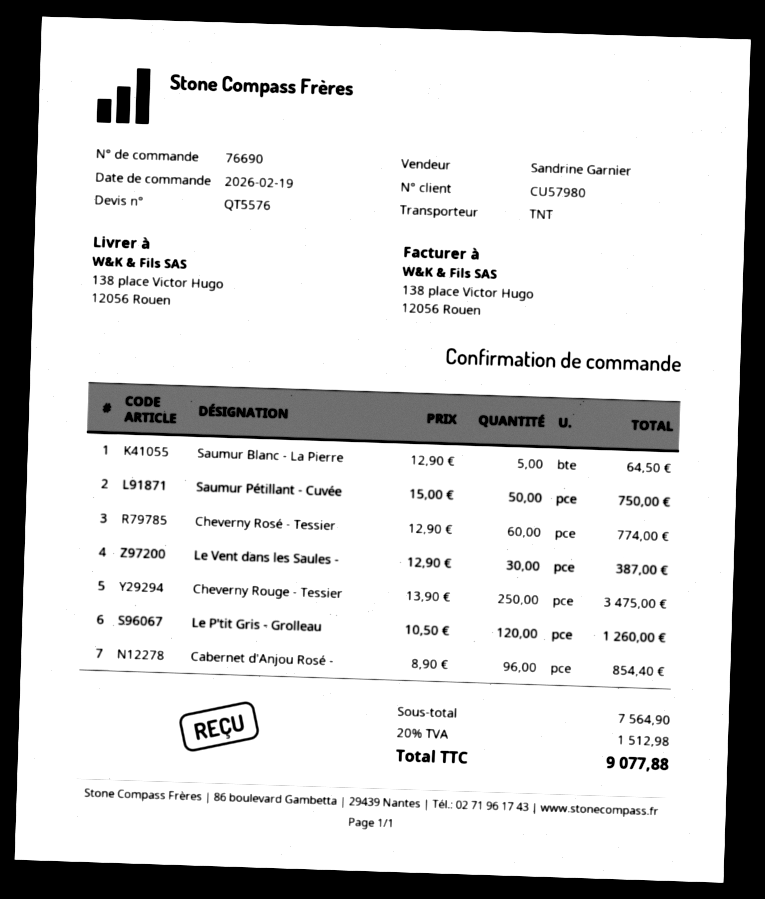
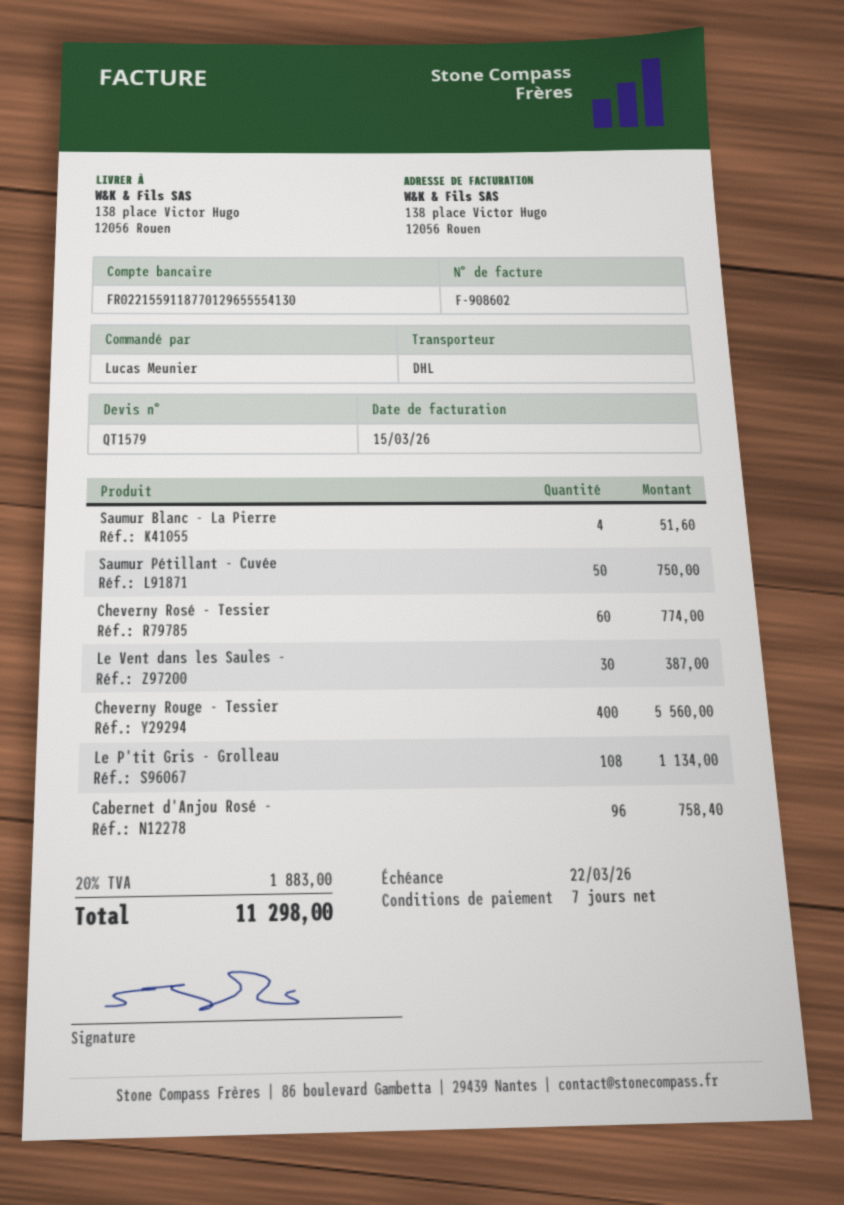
quote number: QT5576 -> QT1579
shipping method: TNT -> DHL
Saumur Blanc - La Pierre: 5 for 64.50 -> 4 for 51.60
Cheverny Rouge - Tessier: 250 for 3475.00 -> 400 for 5560.00
Le P'tit Gris - Grolleau: 120 for 1260.00 -> 108 for 1134.00
Cabernet d'Anjou Rosé -: 96 for 854.40 -> 96 for 758.40
tax: 20% = 1512.98 -> 20% = 1883.00
total: 9077.88 -> 11298.00

